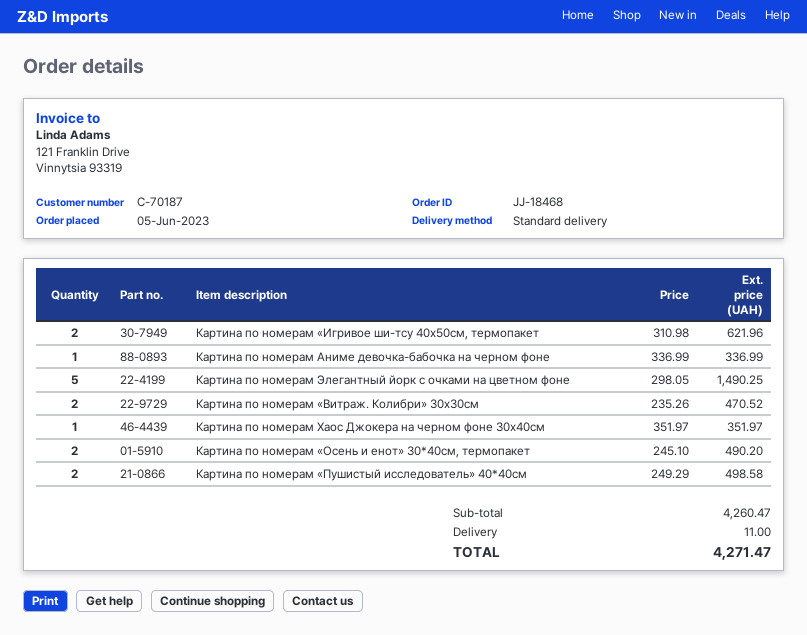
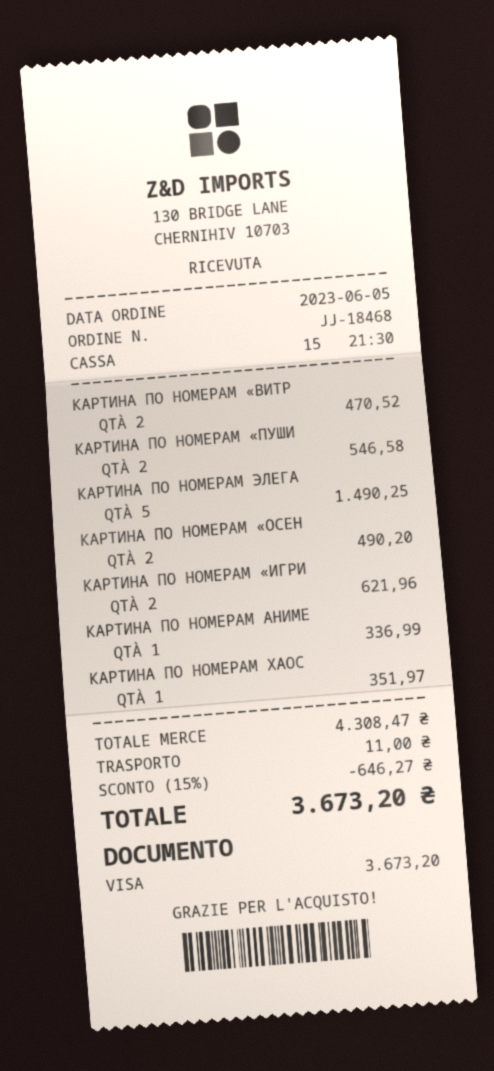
Картина по номерам «Пушистый исследователь» 40*40см: 2 for 498.58 -> 2 for 546.58
subtotal: 4260.47 -> 4308.47
discount: none -> 15% = 646.27
total: 4271.47 -> 3673.20

